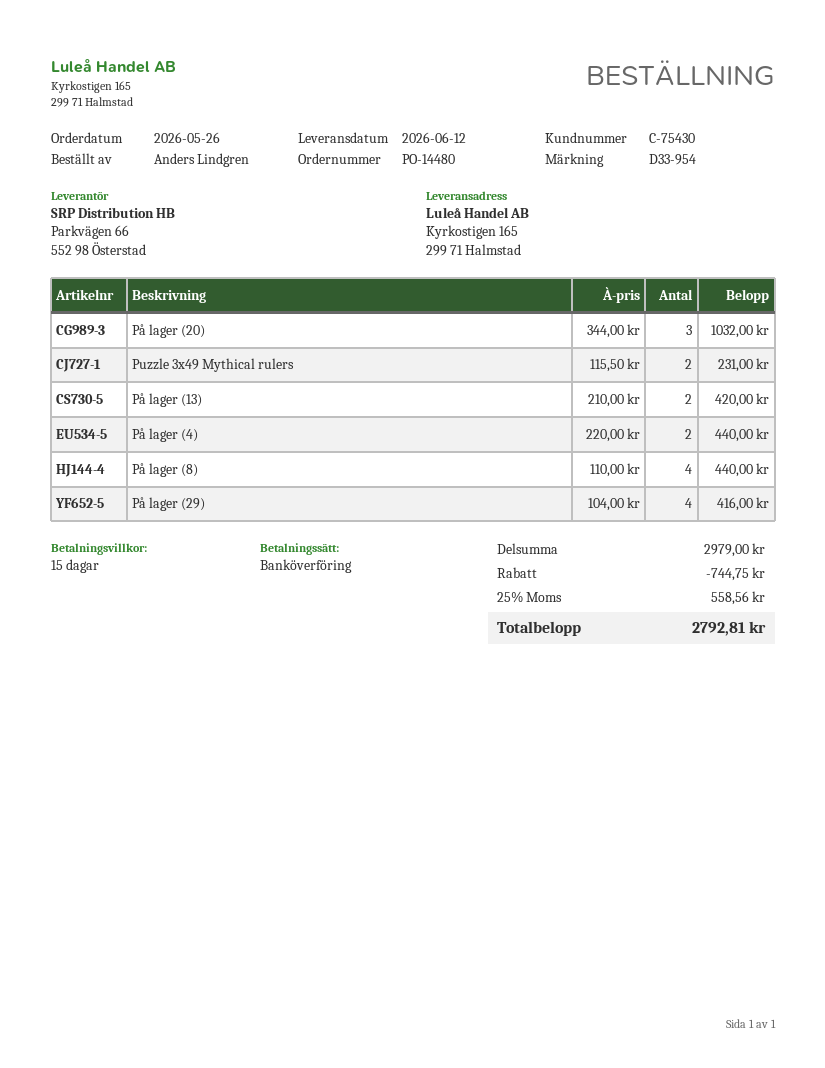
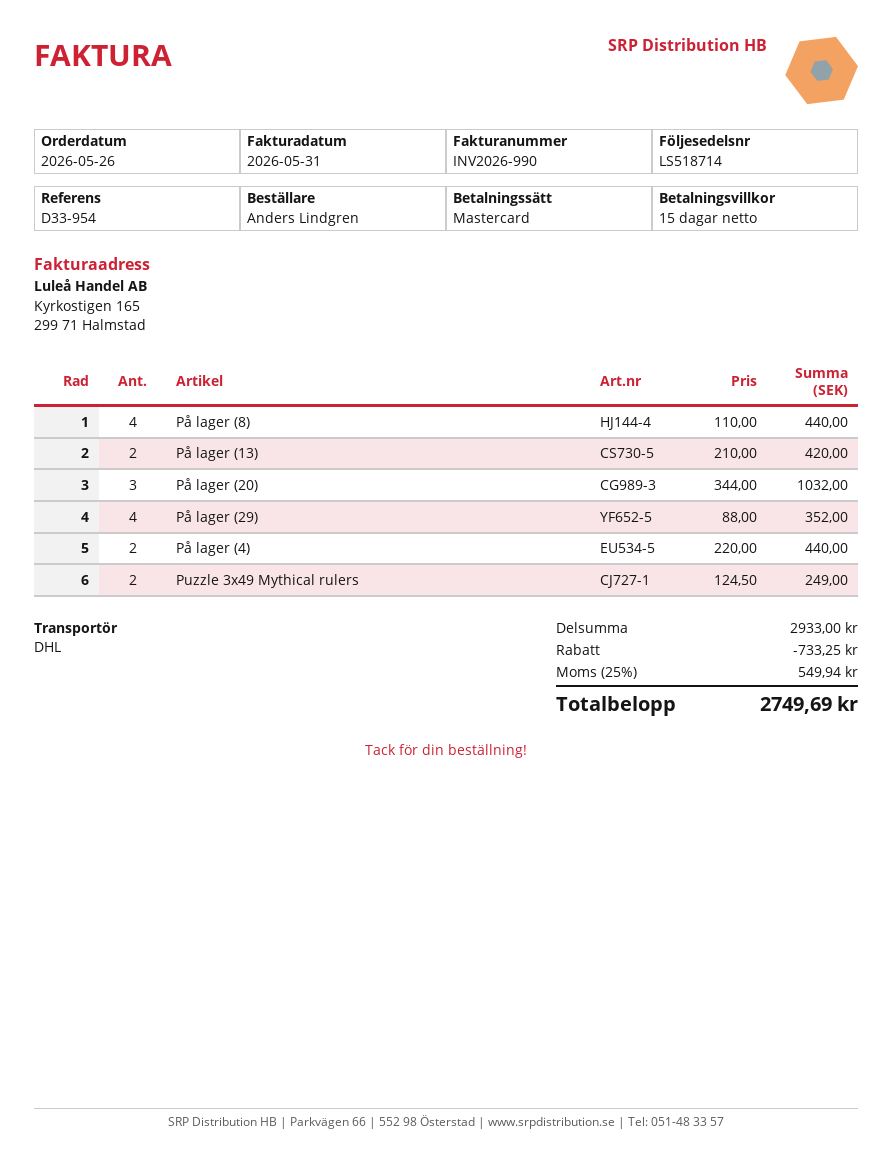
payment method: bank transfer -> Mastercard
Puzzle 3x49 Mythical rulers: 2 x 115.50 = 231.00 -> 2 x 124.50 = 249.00
På lager (29): 4 x 104.00 = 416.00 -> 4 x 88.00 = 352.00
subtotal: 2979.00 -> 2933.00
discount: 744.75 -> 733.25
tax: 25% = 558.56 -> 25% = 549.94
total: 2792.81 -> 2749.69

